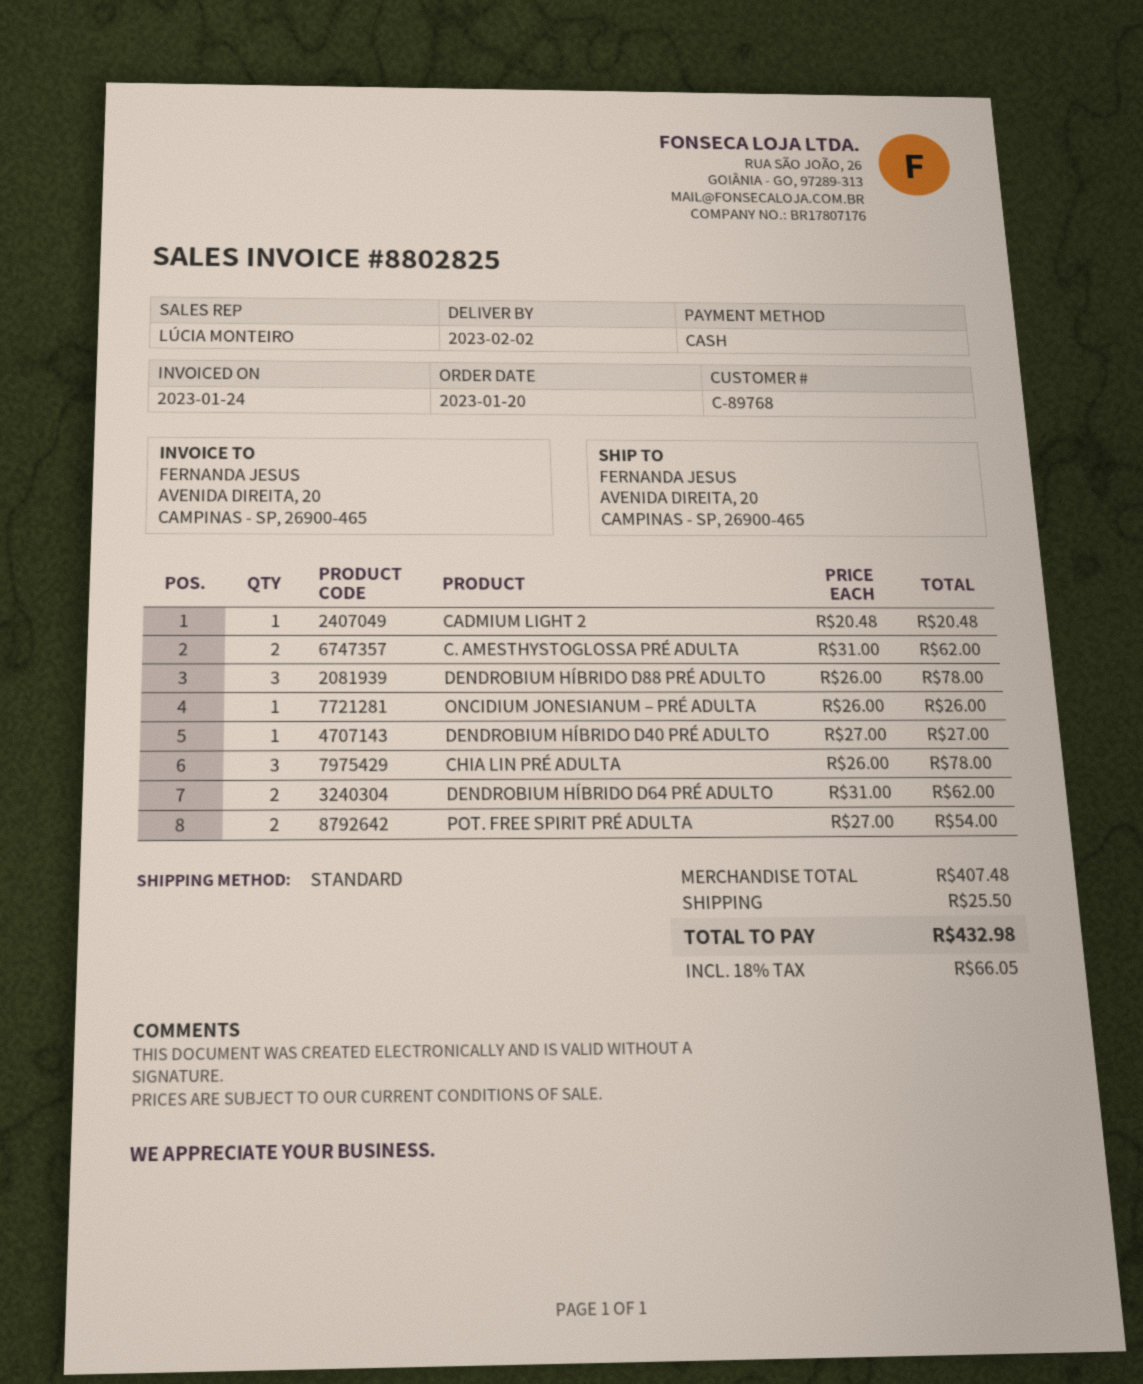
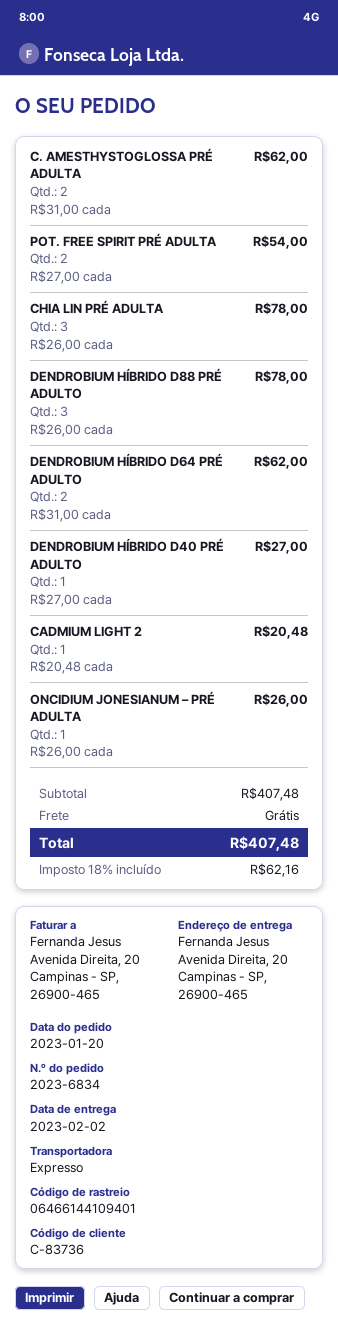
customer number: C-89768 -> C-83736
shipping method: standard -> express
shipping: 25.50 -> 0.00
tax: 18% = 66.05 -> 18% = 62.16
total: 432.98 -> 407.48

